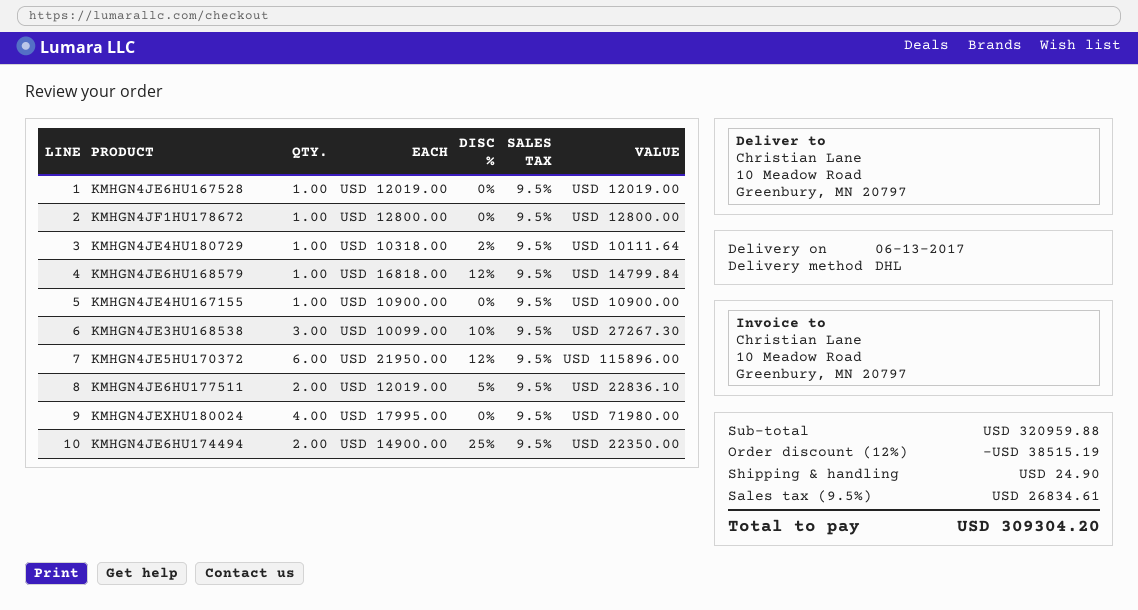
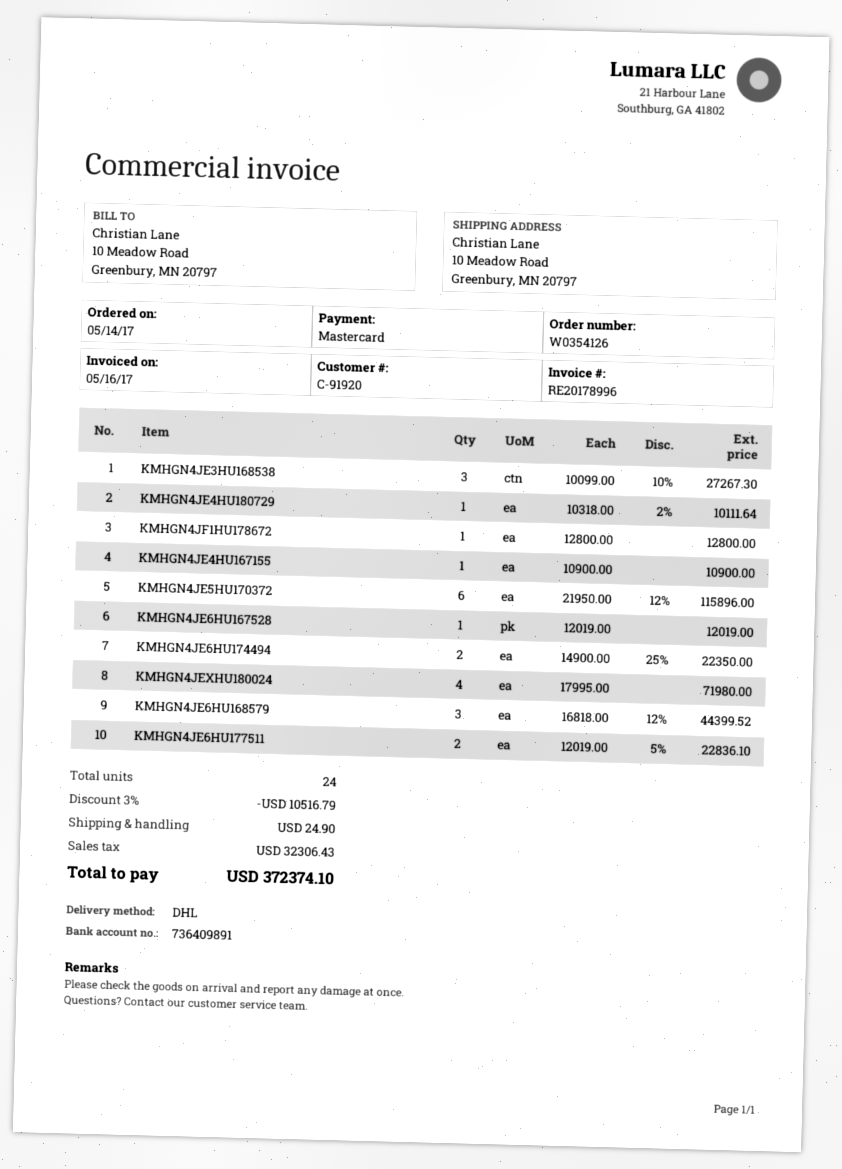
KMHGN4JE6HU168579: 1 x 16818.00 - 12% = 14799.84 -> 3 x 16818.00 - 12% = 44399.52
discount: 12% = 38515.19 -> 3% = 10516.79
tax: 26834.61 -> 32306.43
total: 309304.20 -> 372374.10

